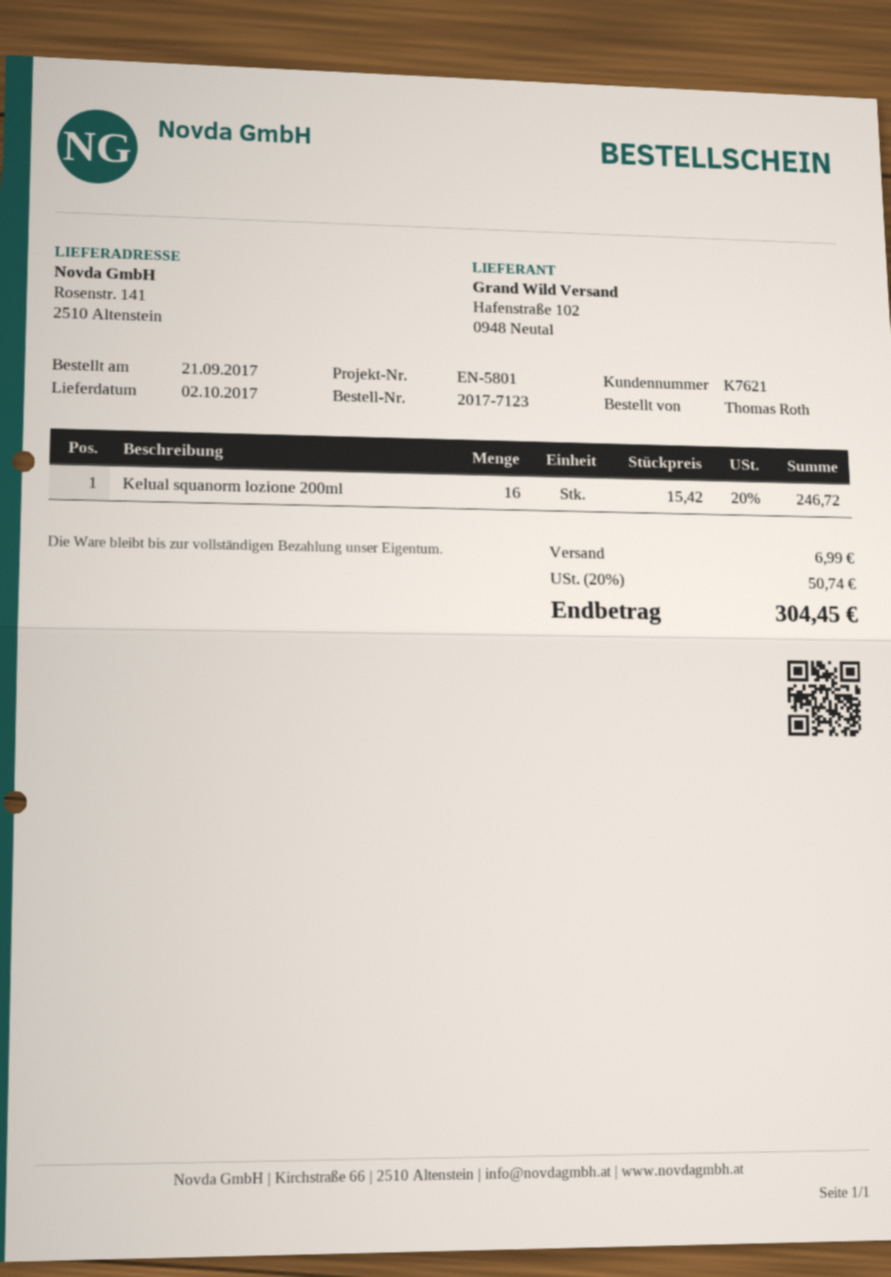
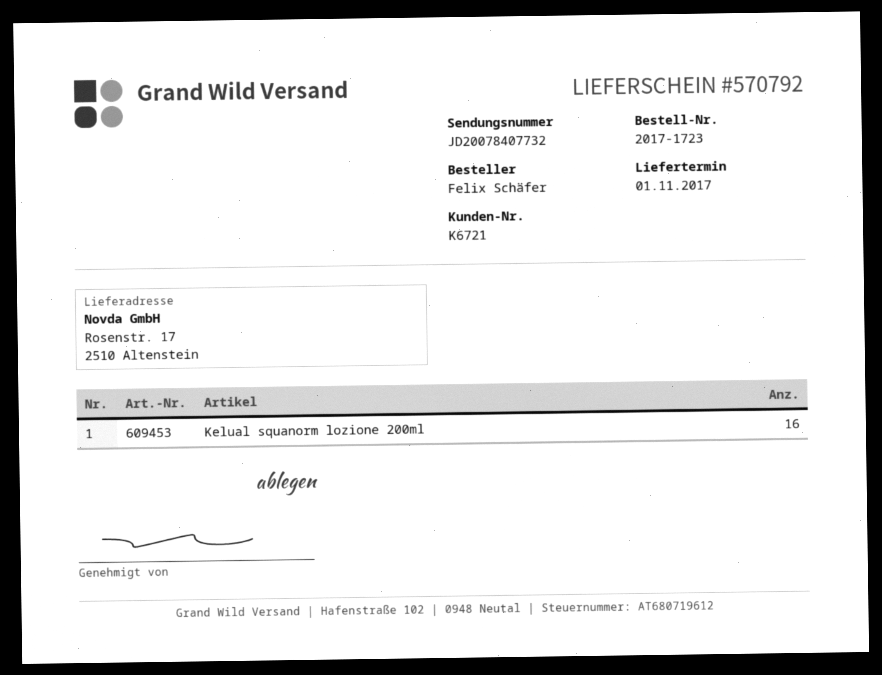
order number: 2017-7123 -> 2017-1723
delivery date: 2017-10-02 -> 2017-11-01
customer number: K7621 -> K6721
ordered by: Thomas Roth -> Felix Schäfer
ship to: Rosenstr. 141, 2510 Altenstein -> Rosenstr. 17, 2510 Altenstein

